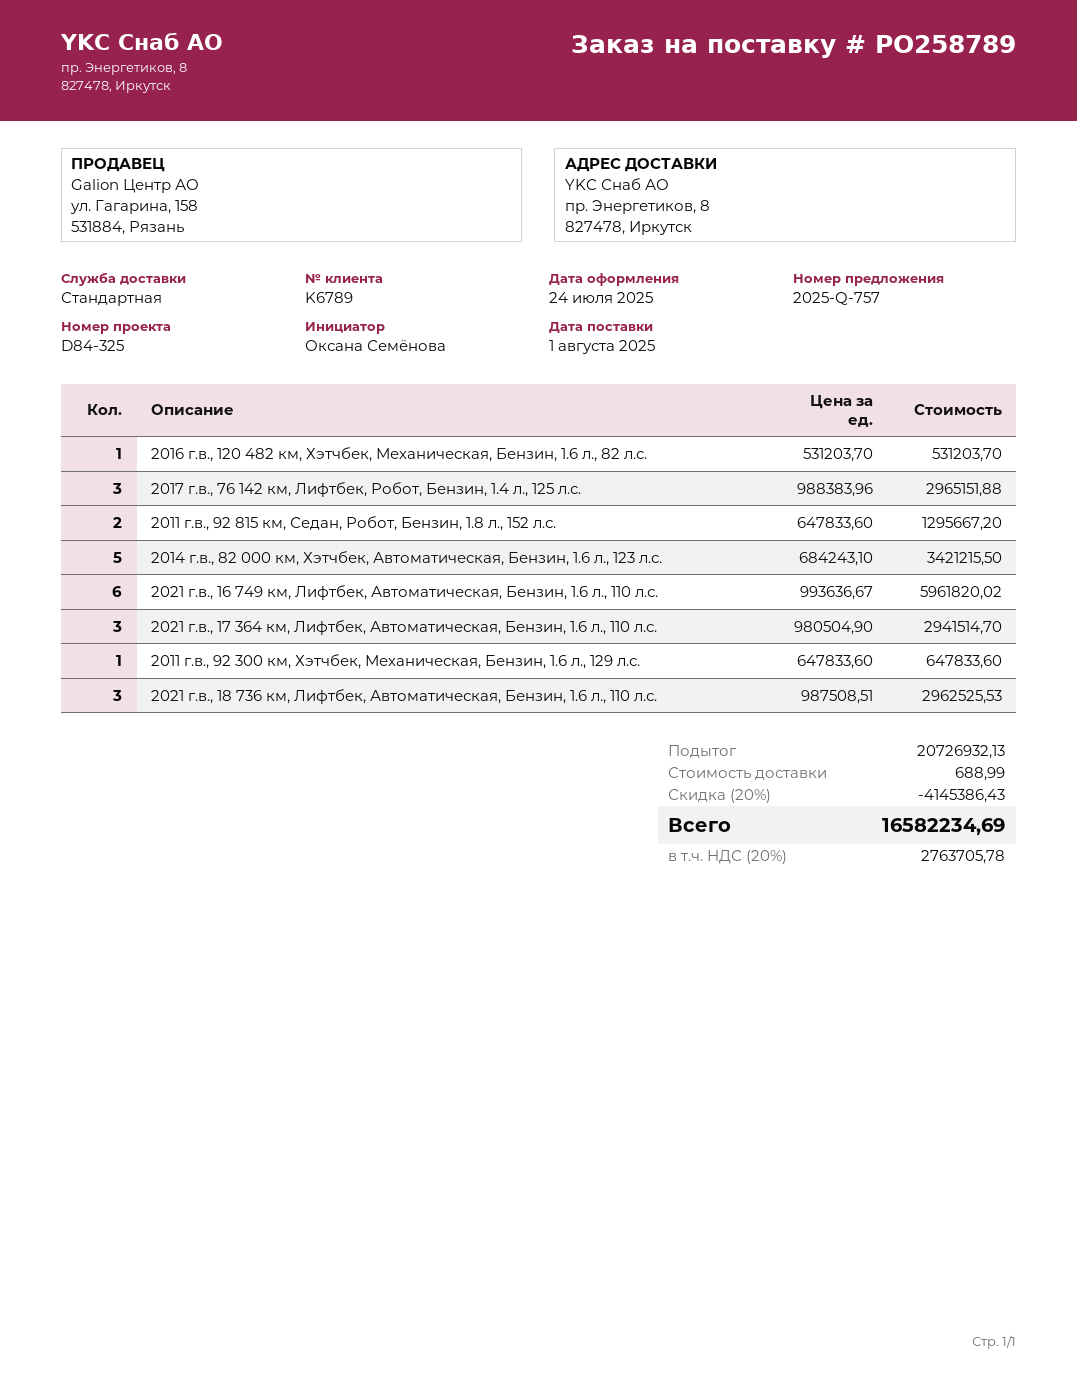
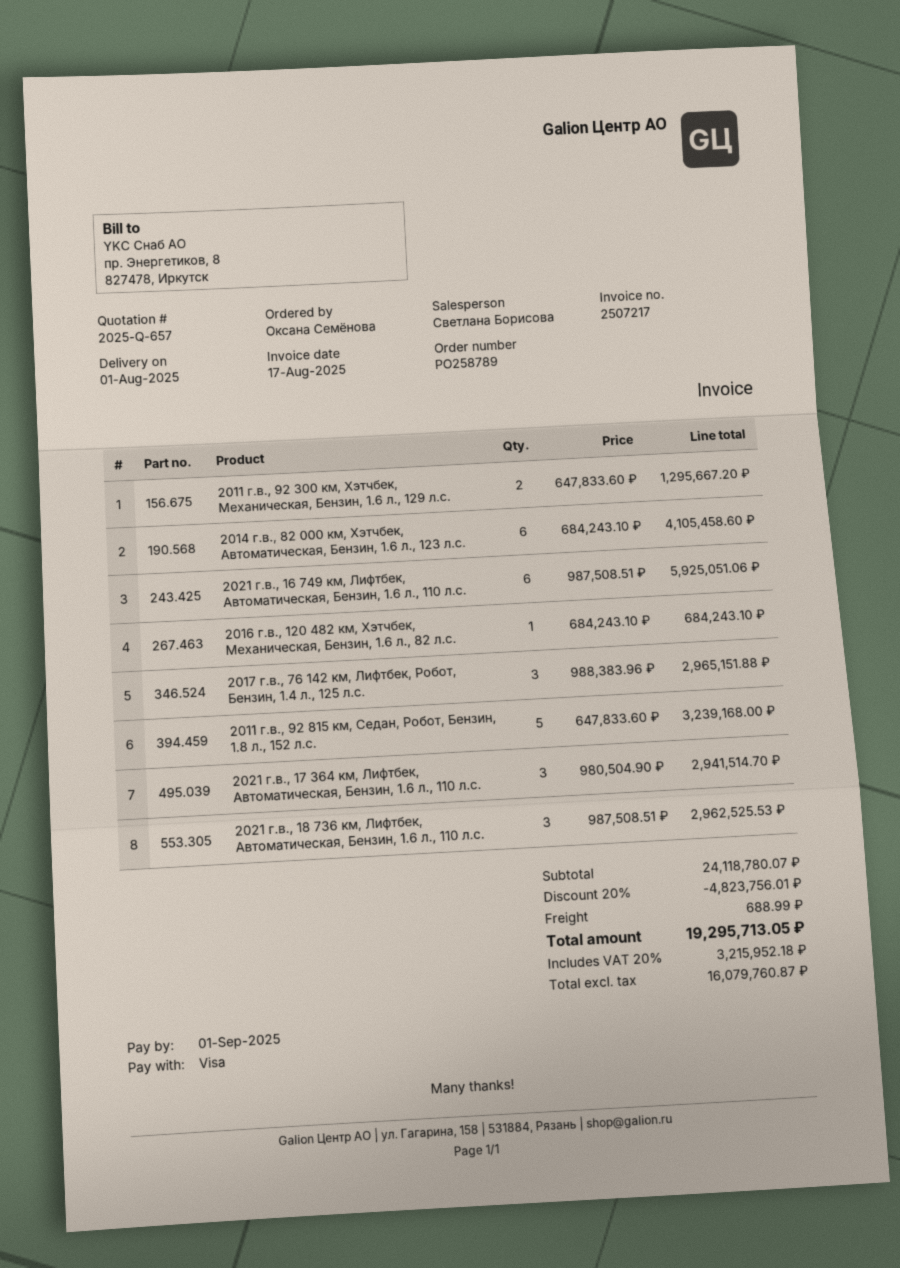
quote number: 2025-Q-757 -> 2025-Q-657
2016 г.в., 120 482 км, Хэтчбек, Механическая, Бензин, 1.6 л., 82 л.с.: 1 x 531203.70 = 531203.70 -> 1 x 684243.10 = 684243.10
2011 г.в., 92 815 км, Седан, Робот, Бензин, 1.8 л., 152 л.с.: 2 x 647833.60 = 1295667.20 -> 5 x 647833.60 = 3239168.00
2014 г.в., 82 000 км, Хэтчбек, Автоматическая, Бензин, 1.6 л., 123 л.с.: 5 x 684243.10 = 3421215.50 -> 6 x 684243.10 = 4105458.60
2021 г.в., 16 749 км, Лифтбек, Автоматическая, Бензин, 1.6 л., 110 л.с.: 6 x 993636.67 = 5961820.02 -> 6 x 987508.51 = 5925051.06
2011 г.в., 92 300 км, Хэтчбек, Механическая, Бензин, 1.6 л., 129 л.с.: 1 x 647833.60 = 647833.60 -> 2 x 647833.60 = 1295667.20
subtotal: 20726932.13 -> 24118780.07
discount: 20% = 4145386.43 -> 20% = 4823756.01
tax: 20% = 2763705.78 -> 20% = 3215952.18
total: 16582234.69 -> 19295713.05

